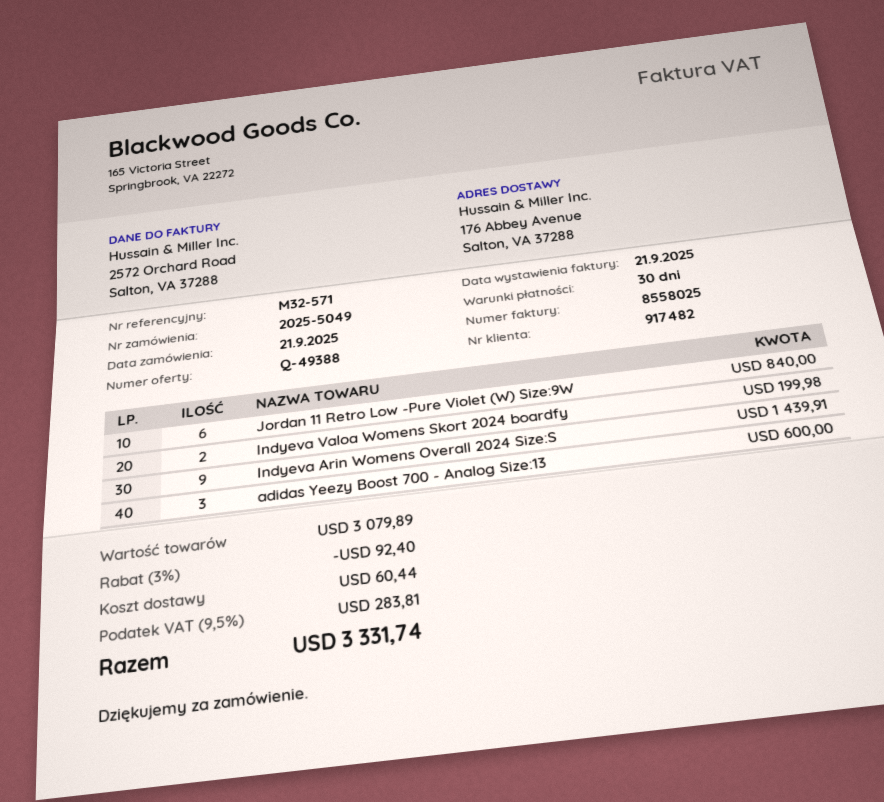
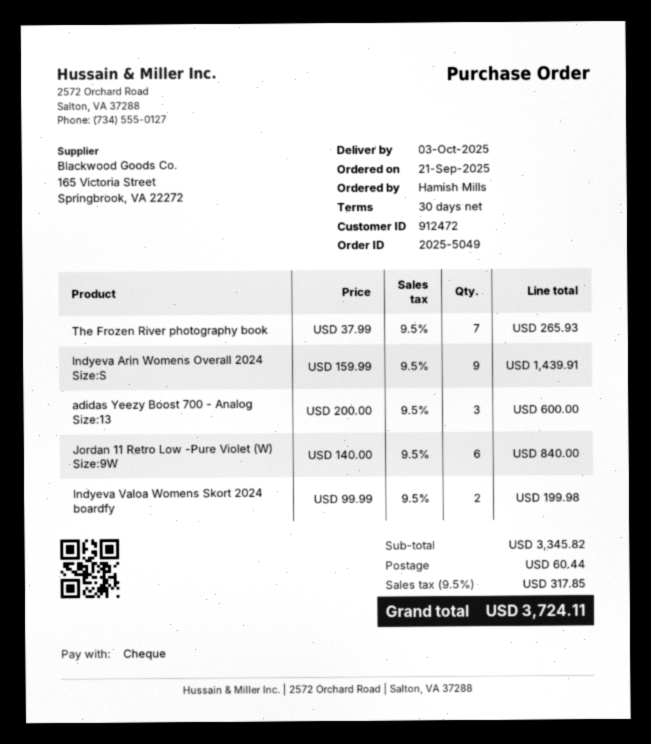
customer number: 917482 -> 912472
The Frozen River photography book: none -> 7 for 265.93
subtotal: 3079.89 -> 3345.82
discount: 3% = 92.40 -> none
tax: 9.5% = 283.81 -> 9.5% = 317.85
total: 3331.74 -> 3724.11

